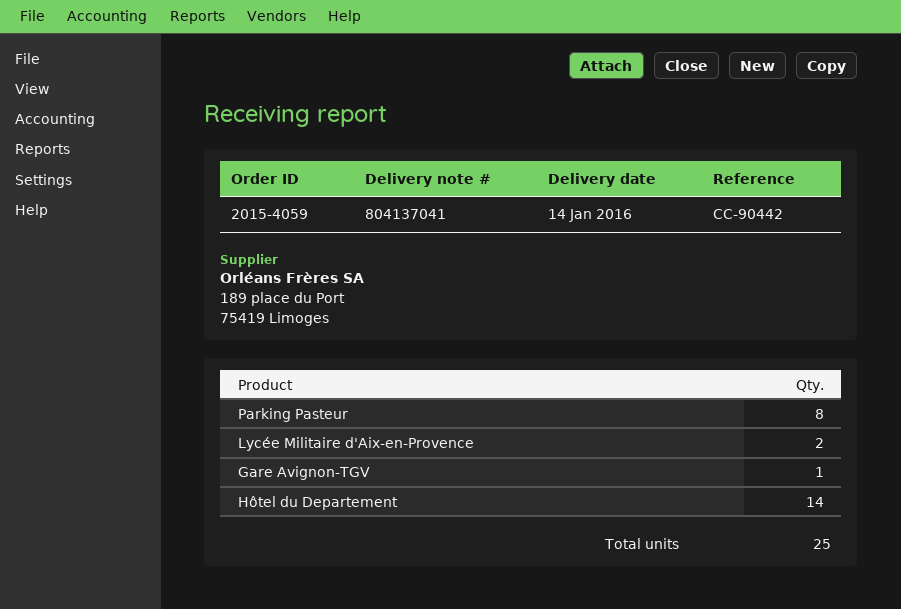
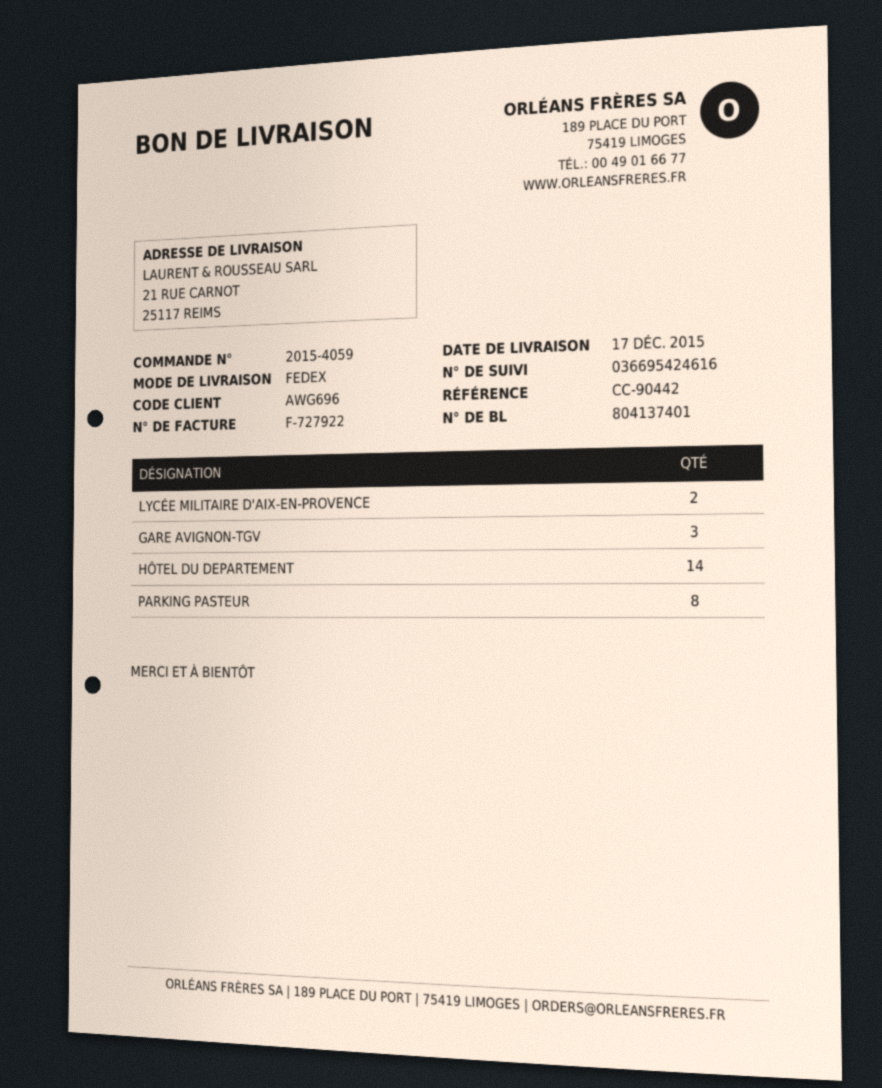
delivery note number: 804137041 -> 804137401
delivery date: 2016-01-14 -> 2015-12-17
Gare Avignon-TGV: 1 -> 3

